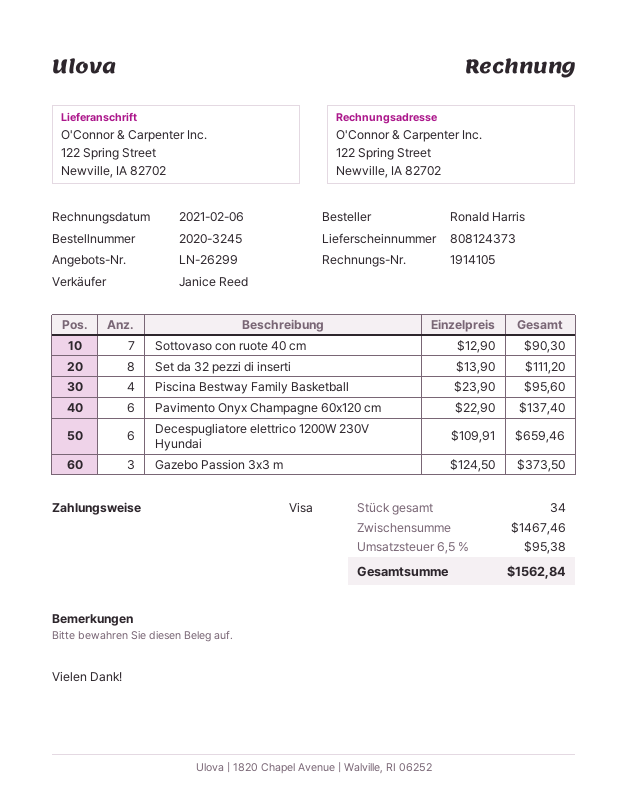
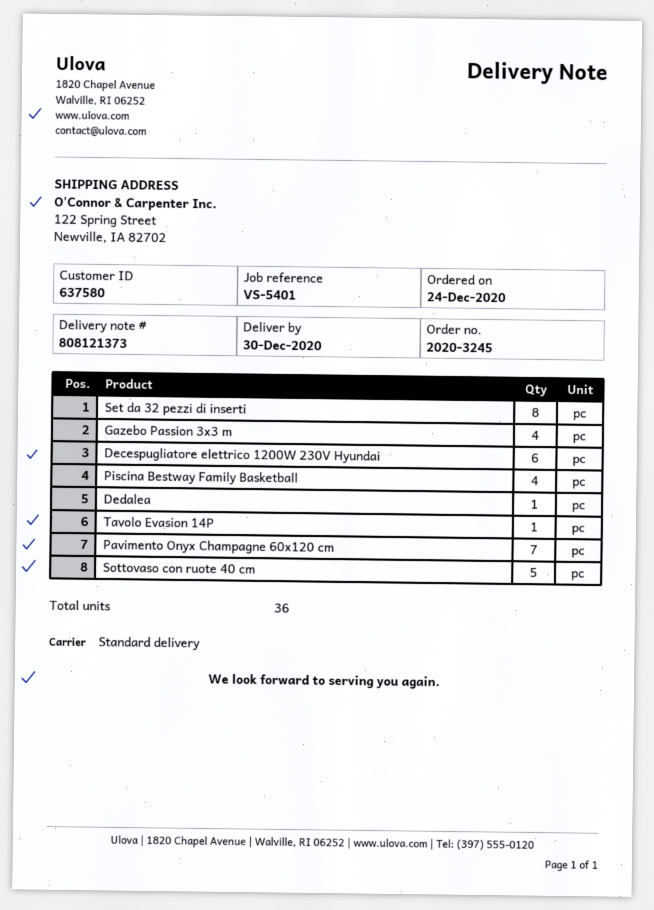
delivery note number: 808124373 -> 808121373
Sottovaso con ruote 40 cm: 7 -> 5
Pavimento Onyx Champagne 60x120 cm: 6 -> 7
Gazebo Passion 3x3 m: 3 -> 4
Dedalea: none -> 1
Tavolo Evasion 14P: none -> 1
total quantity: 34 -> 36

